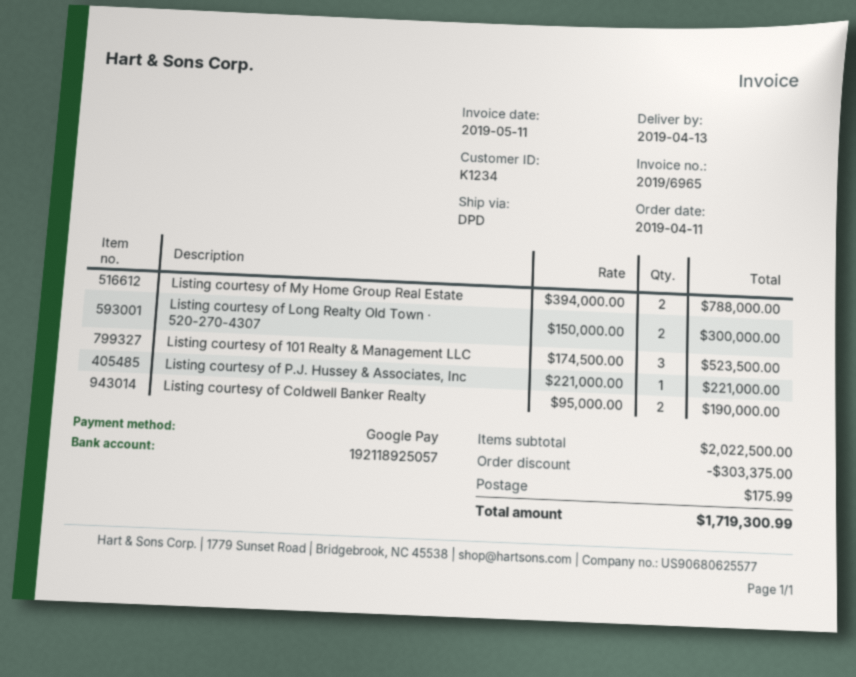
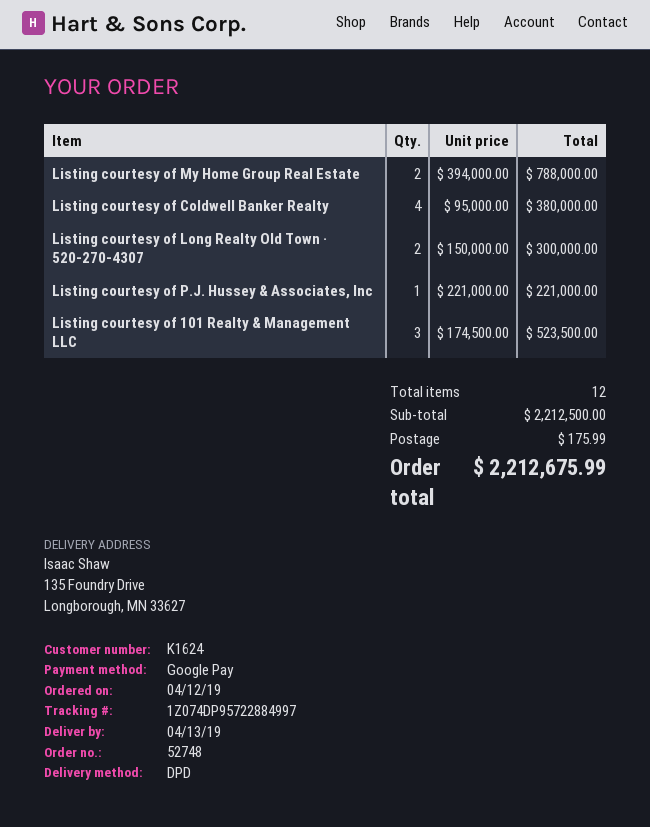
order date: 2019-04-11 -> 2019-04-12
customer number: K1234 -> K1624
Listing courtesy of Coldwell Banker Realty: 2 x 95000.00 = 190000.00 -> 4 x 95000.00 = 380000.00
subtotal: 2022500.00 -> 2212500.00
discount: 303375.00 -> none
total: 1719300.99 -> 2212675.99

